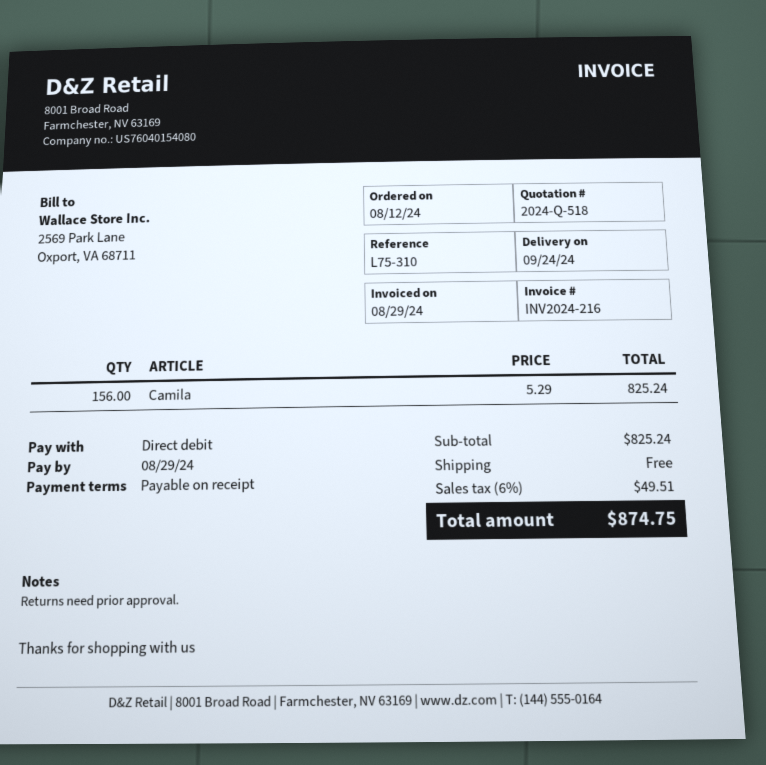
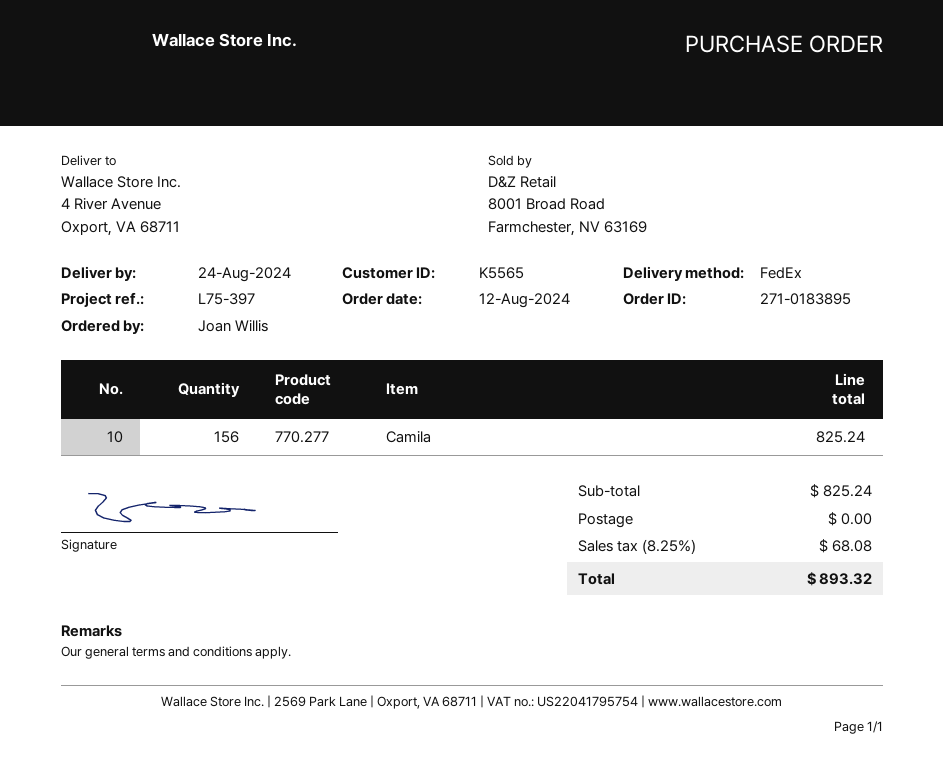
delivery date: 2024-09-24 -> 2024-08-24
reference: L75-310 -> L75-397
tax: 6% = 49.51 -> 8.25% = 68.08
total: 874.75 -> 893.32

